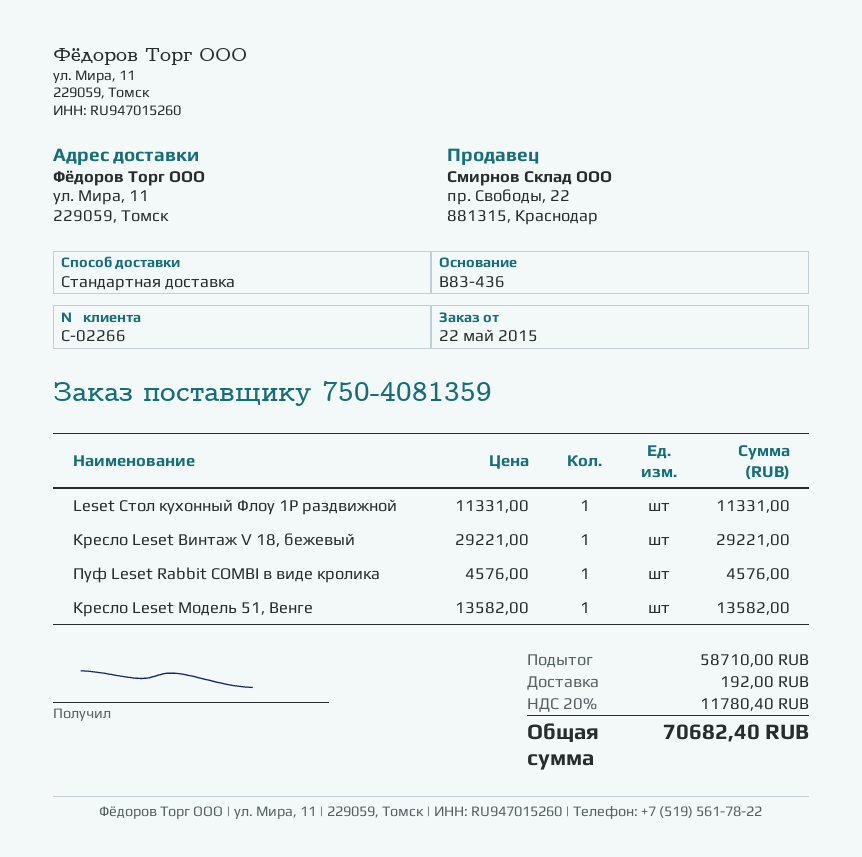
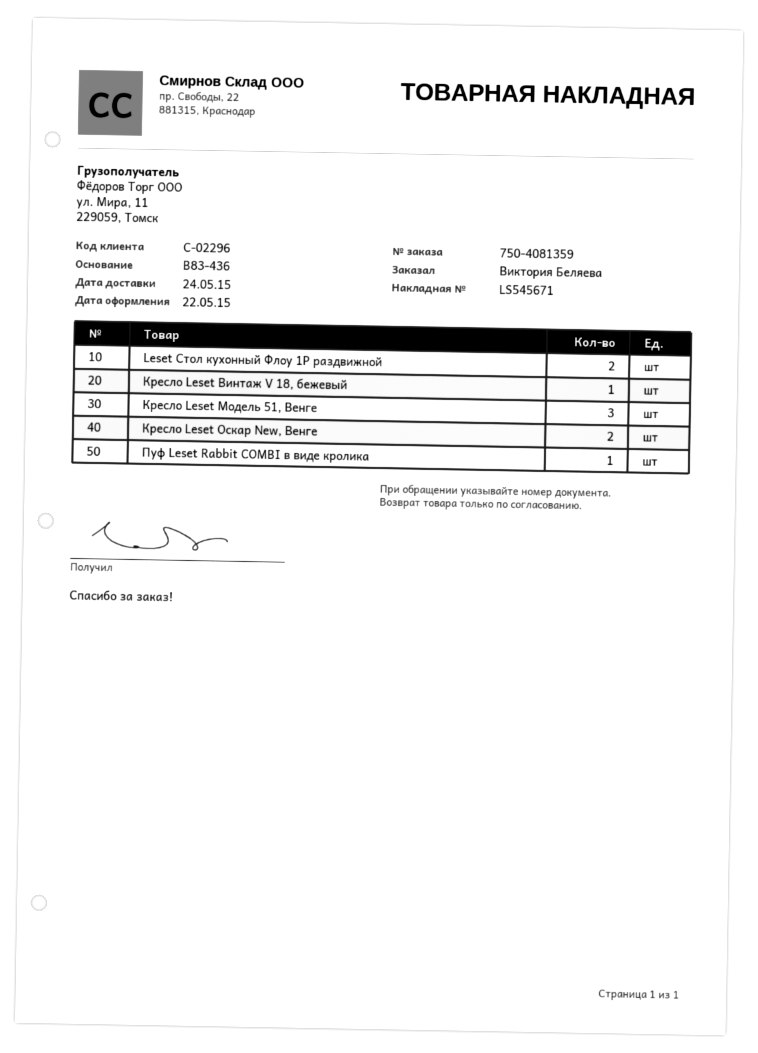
customer number: C-02266 -> C-02296
Leset Стол кухонный Флоу 1Р раздвижной: 1 -> 2
Кресло Leset Модель 51, Венге: 1 -> 3
Кресло Leset Оскар New, Венге: none -> 2

